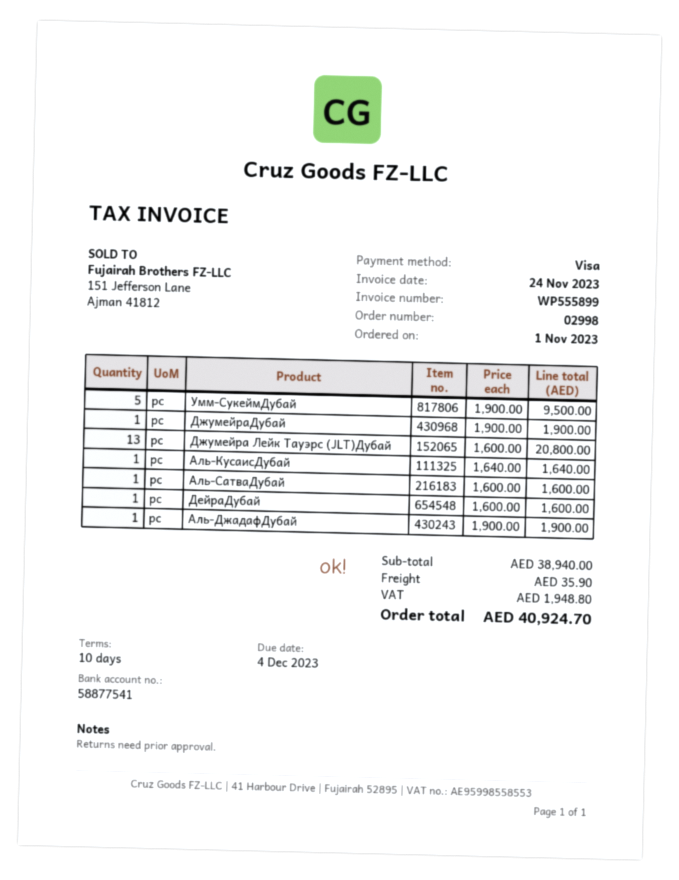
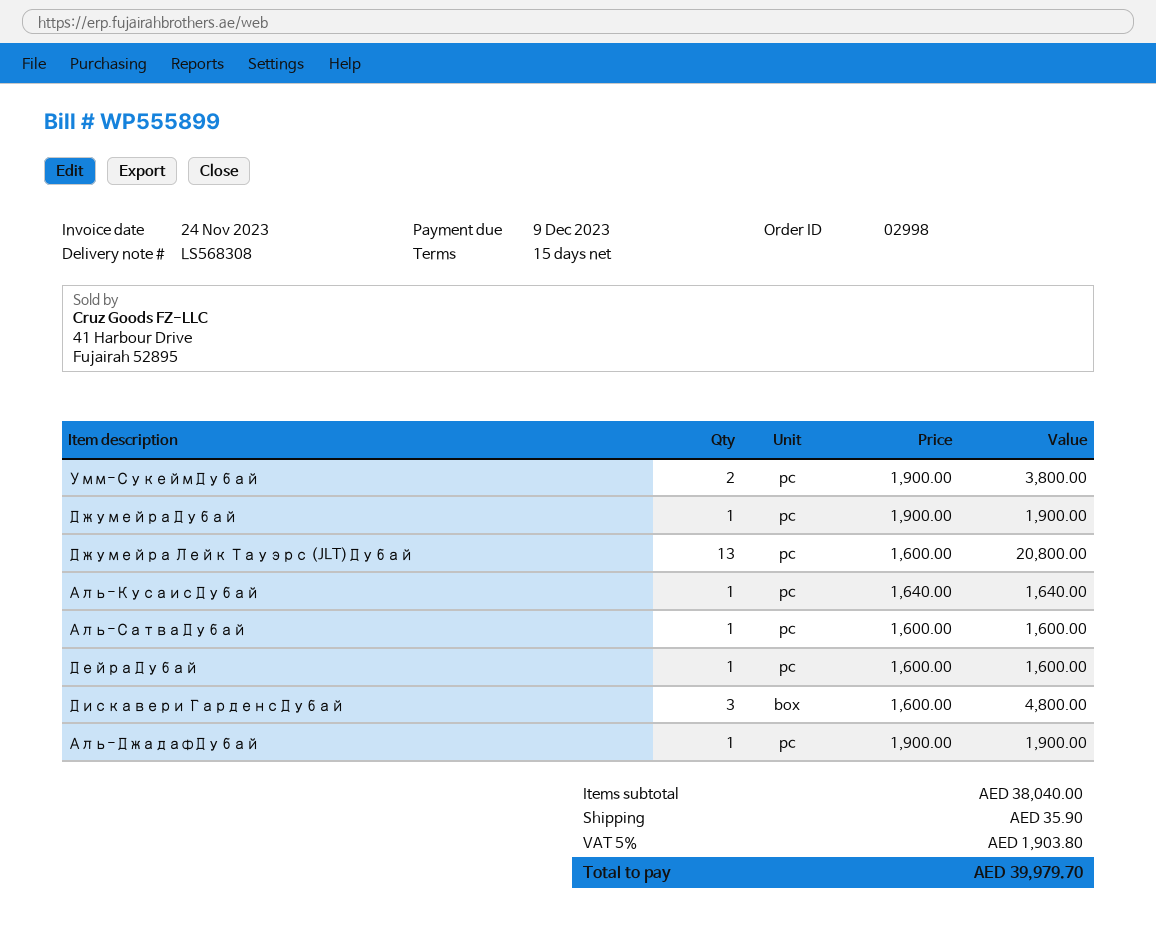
payment terms: 10 days -> 15 days
due date: 2023-12-04 -> 2023-12-09
Умм-СукеймДубай: 5 x 1900.00 = 9500.00 -> 2 x 1900.00 = 3800.00
Дискавери ГарденсДубай: none -> 3 x 1600.00 = 4800.00
subtotal: 38940.00 -> 38040.00
tax: 1948.80 -> 1903.80
total: 40924.70 -> 39979.70

